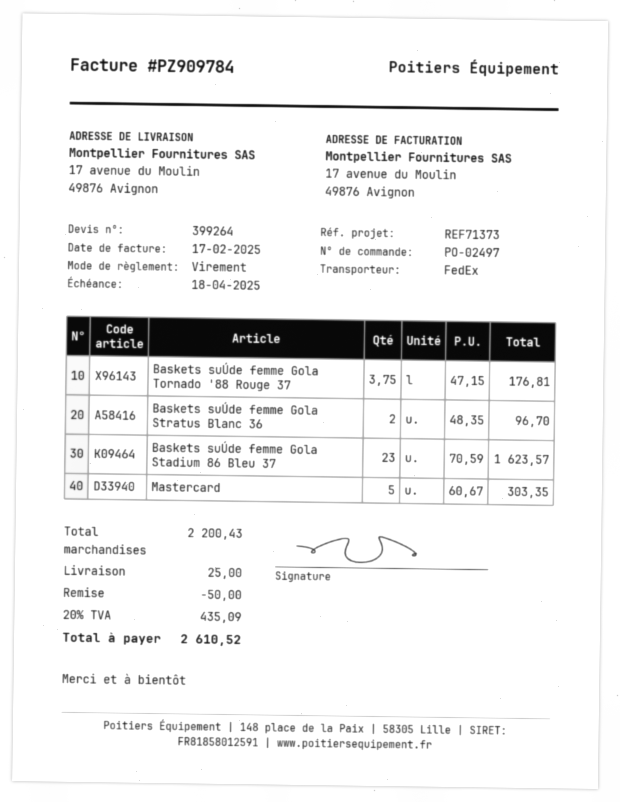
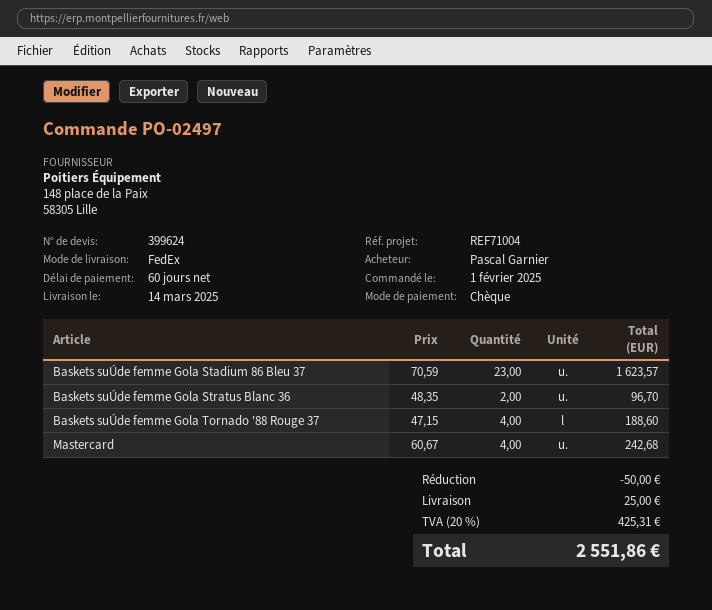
quote number: 399264 -> 399624
reference: REF71373 -> REF71004
payment method: bank transfer -> cheque
Baskets suÚde femme Gola Tornado '88 Rouge 37: 3.75 x 47.15 = 176.81 -> 4 x 47.15 = 188.60
Mastercard: 5 x 60.67 = 303.35 -> 4 x 60.67 = 242.68
tax: 20% = 435.09 -> 20% = 425.31
total: 2610.52 -> 2551.86

